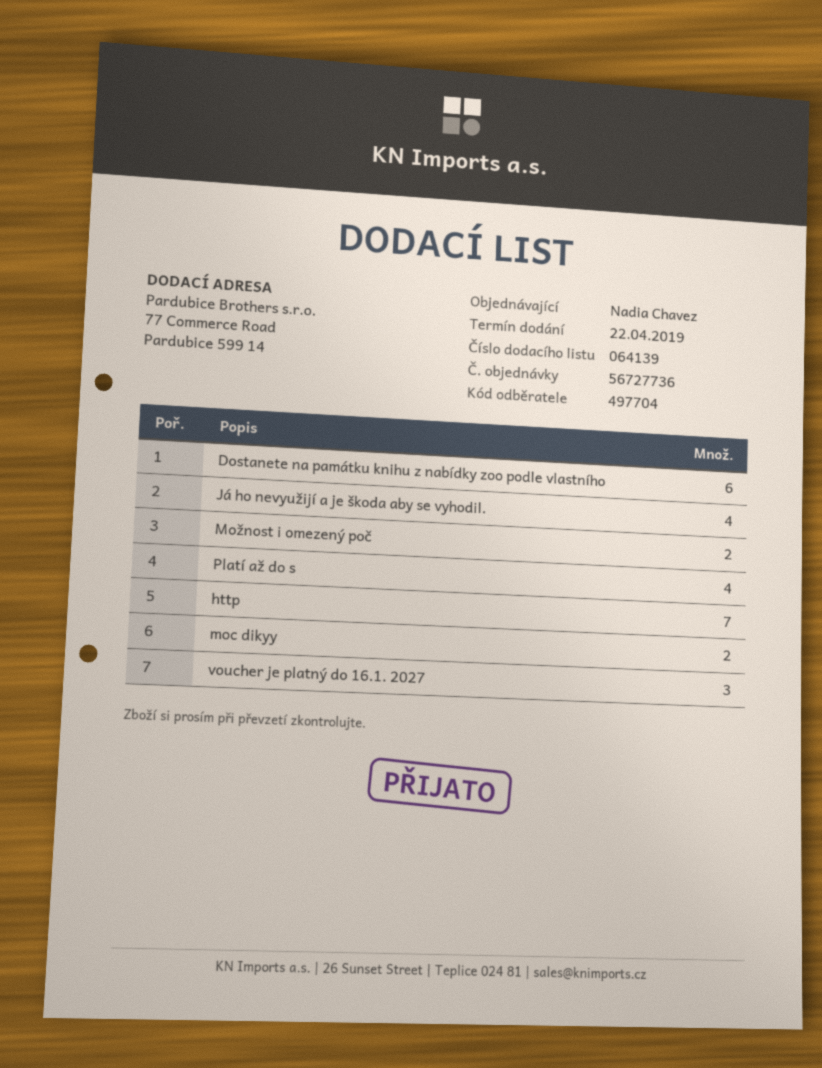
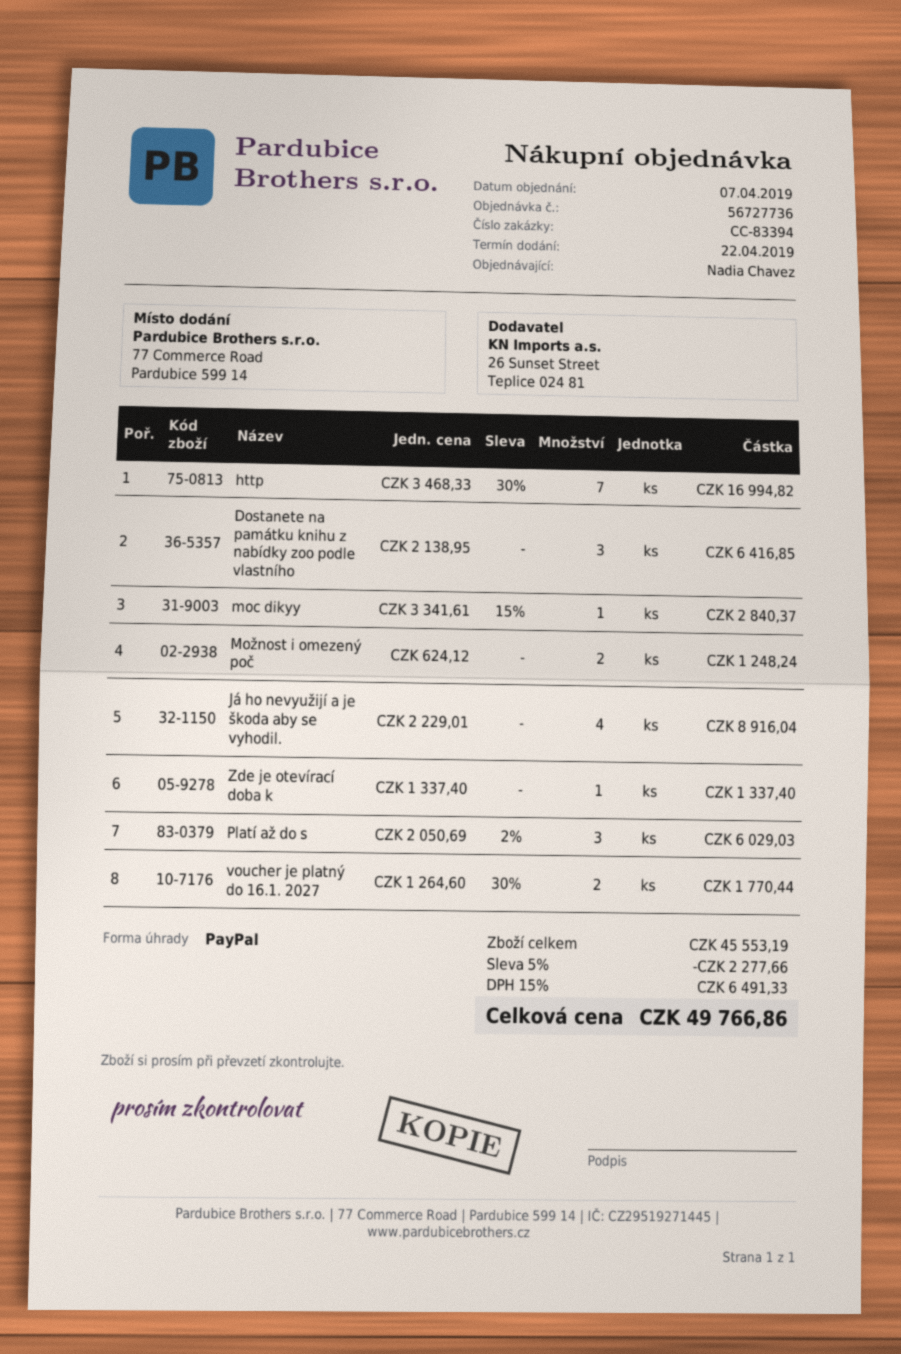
Dostanete na památku knihu z nabídky zoo podle vlastního: 6 -> 3
Platí až do s: 4 -> 3
moc dikyy: 2 -> 1
voucher je platný do 16.1. 2027: 3 -> 2
Zde je otevírací doba k: none -> 1

